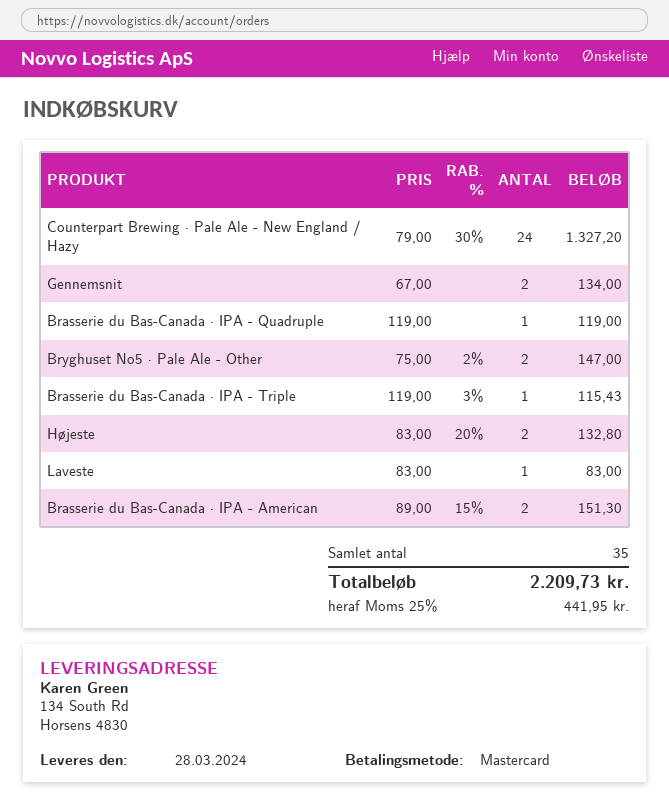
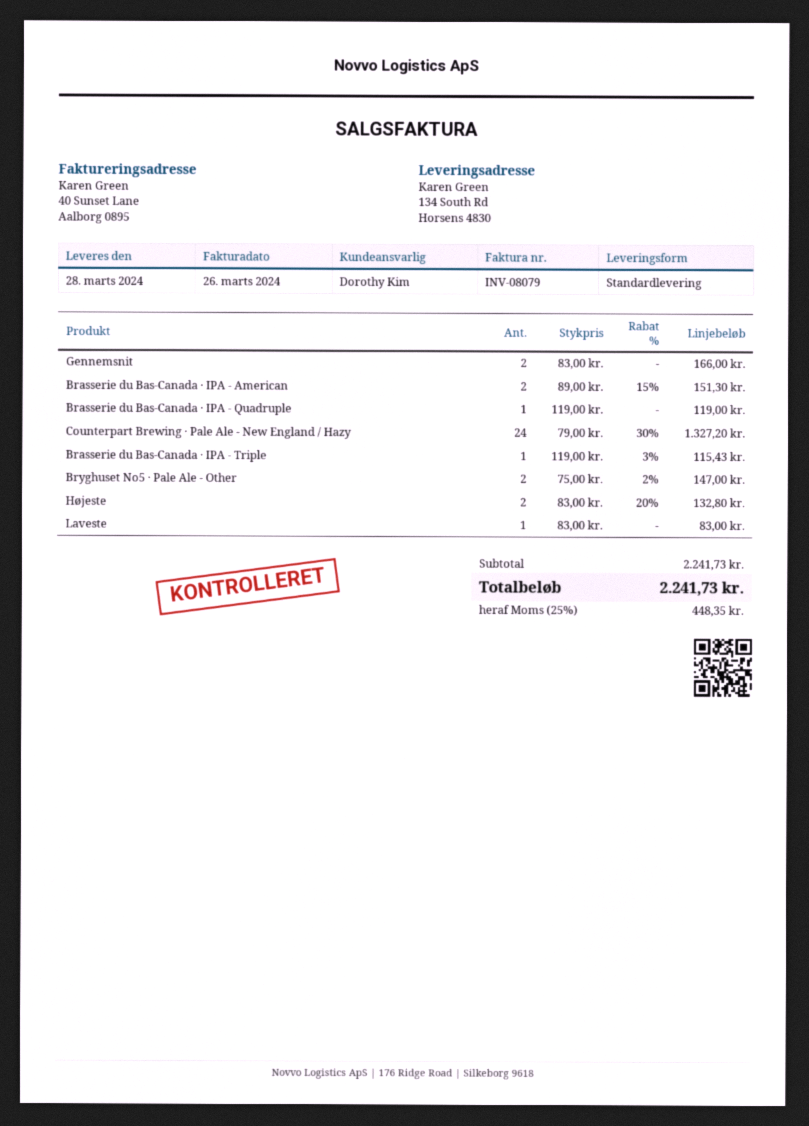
Gennemsnit: 2 x 67.00 = 134.00 -> 2 x 83.00 = 166.00
tax: 25% = 441.95 -> 25% = 448.35
total: 2209.73 -> 2241.73

